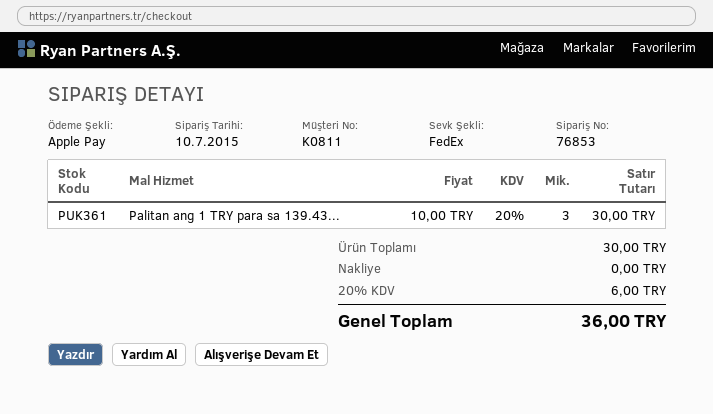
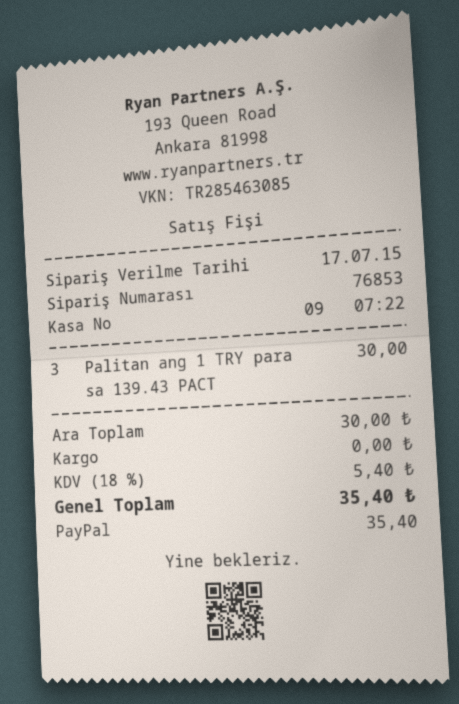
order date: 2015-07-10 -> 2015-07-17
payment method: Apple Pay -> PayPal
tax: 20% = 6.00 -> 18% = 5.40
total: 36.00 -> 35.40

